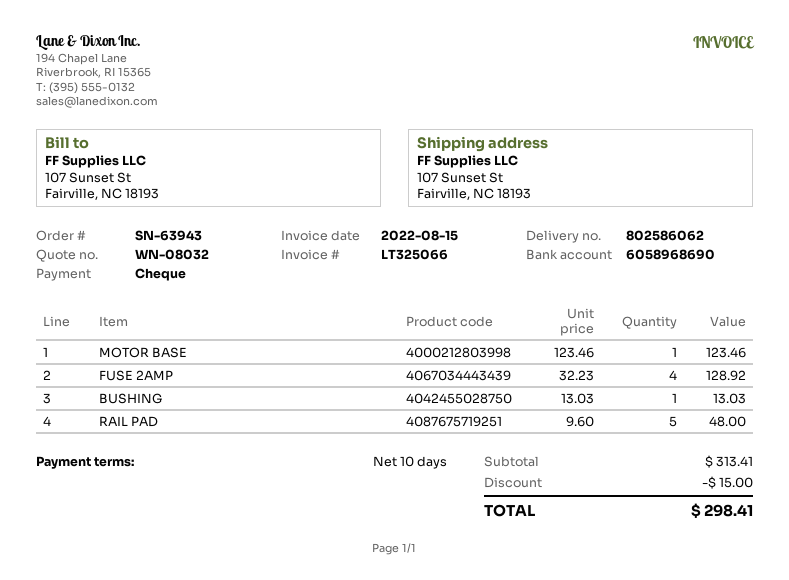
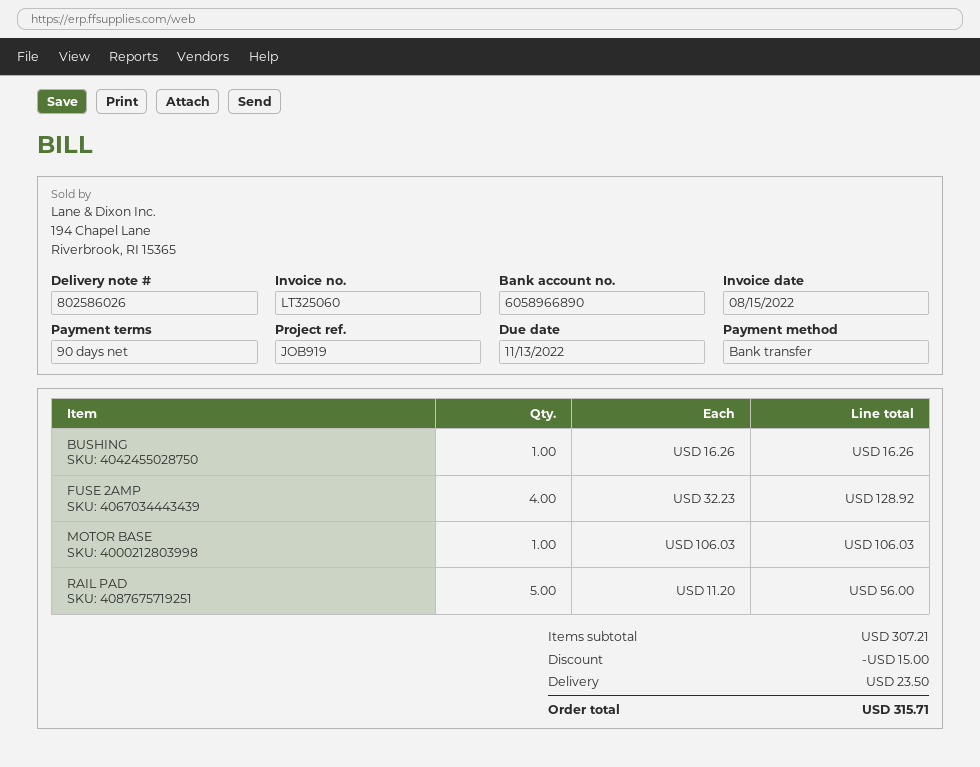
delivery note number: 802586062 -> 802586026
invoice number: LT325066 -> LT325060
payment terms: 10 days -> 90 days
payment method: cheque -> bank transfer
bank account: 6058968690 -> 6058966890
MOTOR BASE: 1 x 123.46 = 123.46 -> 1 x 106.03 = 106.03
BUSHING: 1 x 13.03 = 13.03 -> 1 x 16.26 = 16.26
RAIL PAD: 5 x 9.60 = 48.00 -> 5 x 11.20 = 56.00
subtotal: 313.41 -> 307.21
shipping: none -> 23.50
total: 298.41 -> 315.71

